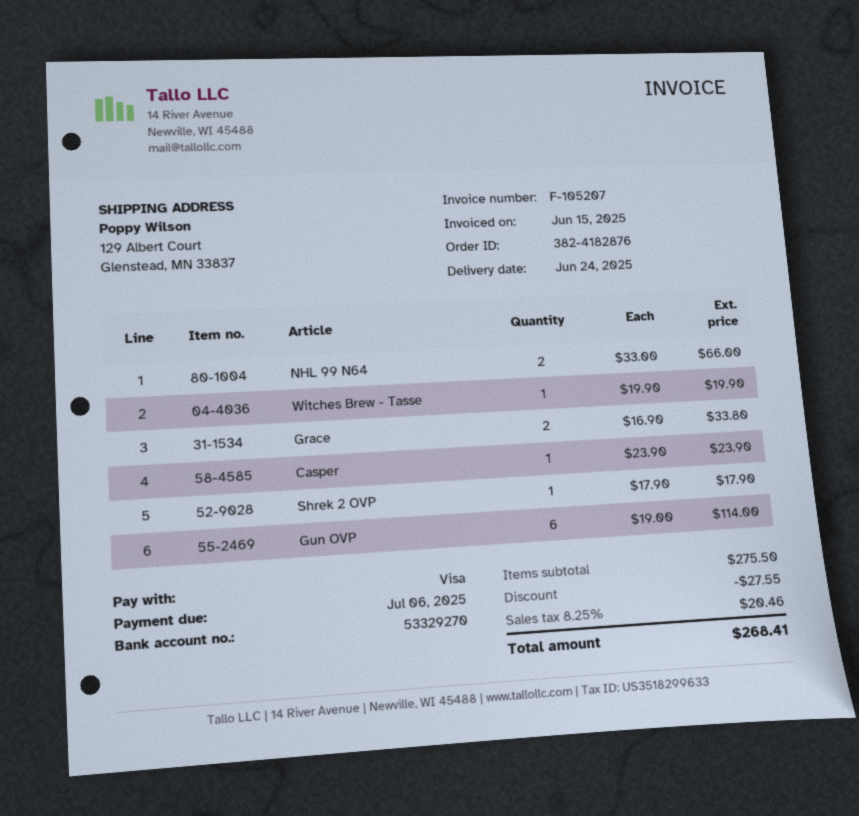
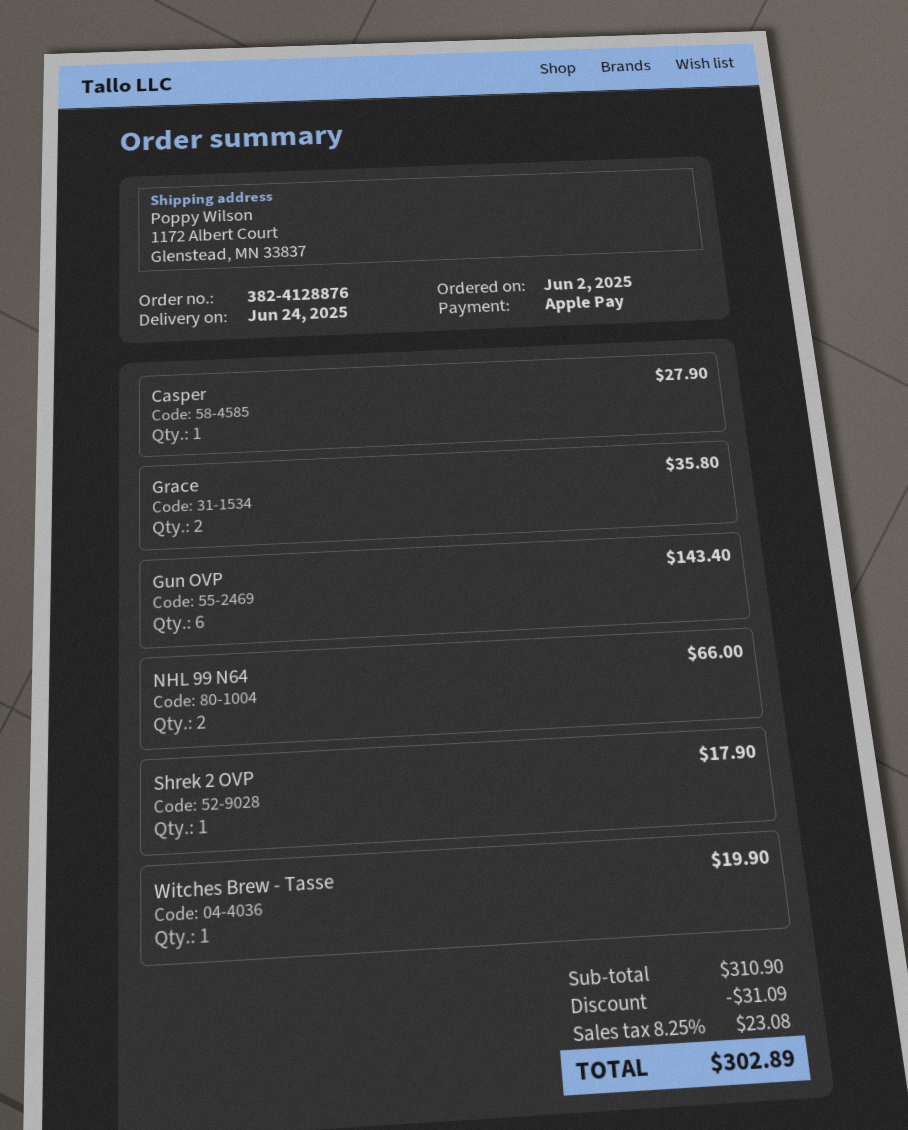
order number: 382-4182876 -> 382-4128876
payment method: Visa -> Apple Pay
ship to: 129 Albert Court, Glenstead, MN 33837 -> 1172 Albert Court, Glenstead, MN 33837
Grace: 2 for 33.80 -> 2 for 35.80
Casper: 1 for 23.90 -> 1 for 27.90
Gun OVP: 6 for 114.00 -> 6 for 143.40
subtotal: 275.50 -> 310.90
discount: 27.55 -> 31.09
tax: 8.25% = 20.46 -> 8.25% = 23.08
total: 268.41 -> 302.89

